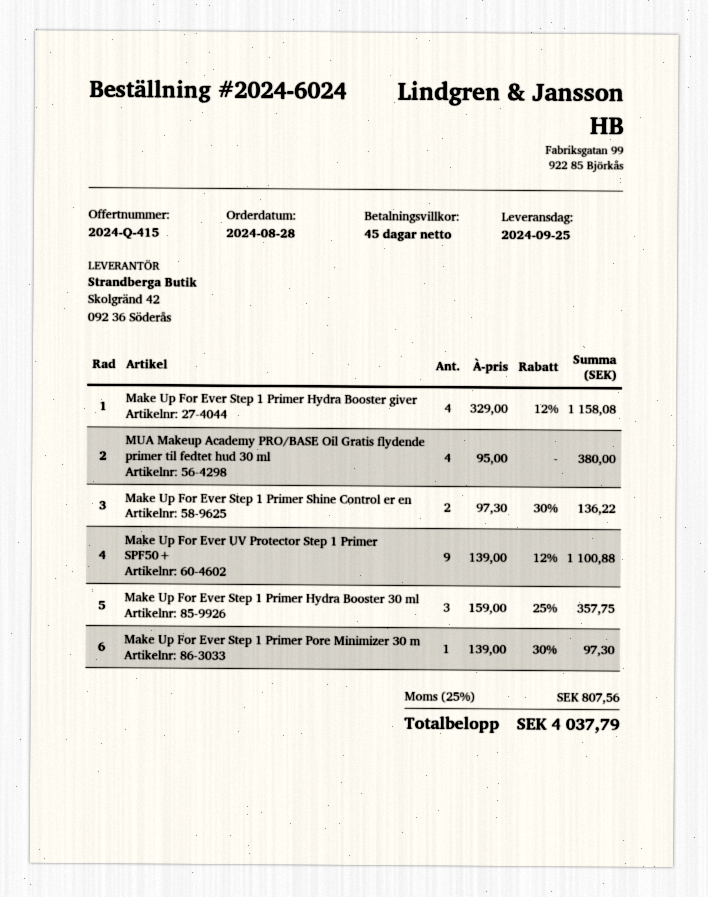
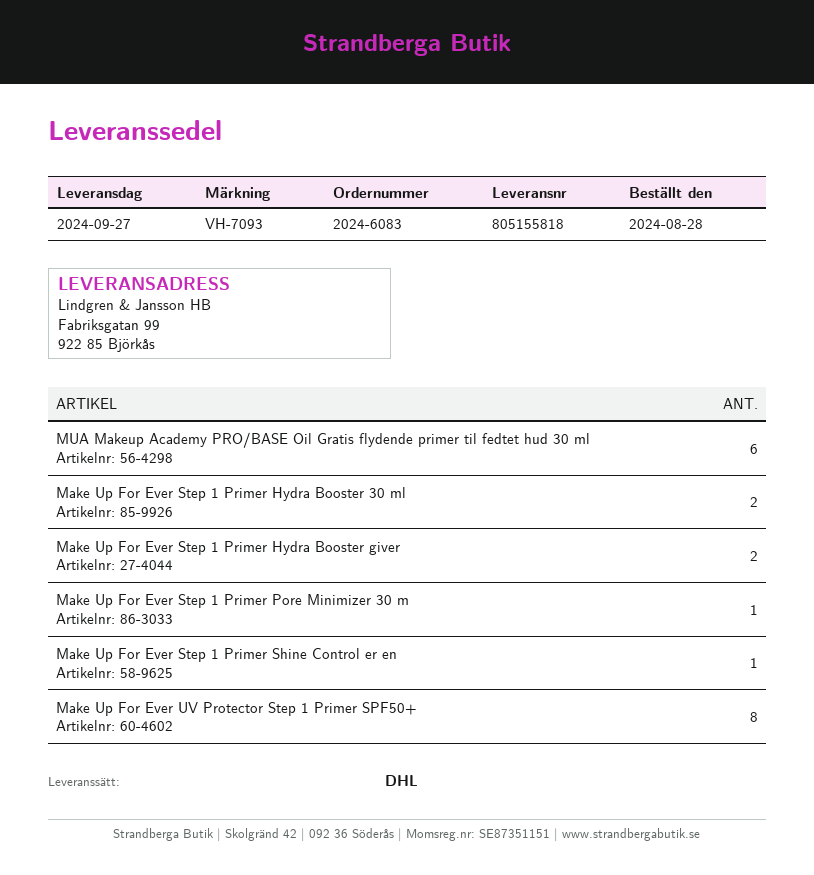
order number: 2024-6024 -> 2024-6083
delivery date: 2024-09-25 -> 2024-09-27
Make Up For Ever Step 1 Primer Hydra Booster giver: 4 -> 2
MUA Makeup Academy PRO/BASE Oil Gratis flydende primer til fedtet hud 30 ml: 4 -> 6
Make Up For Ever Step 1 Primer Shine Control er en: 2 -> 1
Make Up For Ever UV Protector Step 1 Primer SPF50+: 9 -> 8
Make Up For Ever Step 1 Primer Hydra Booster 30 ml: 3 -> 2

